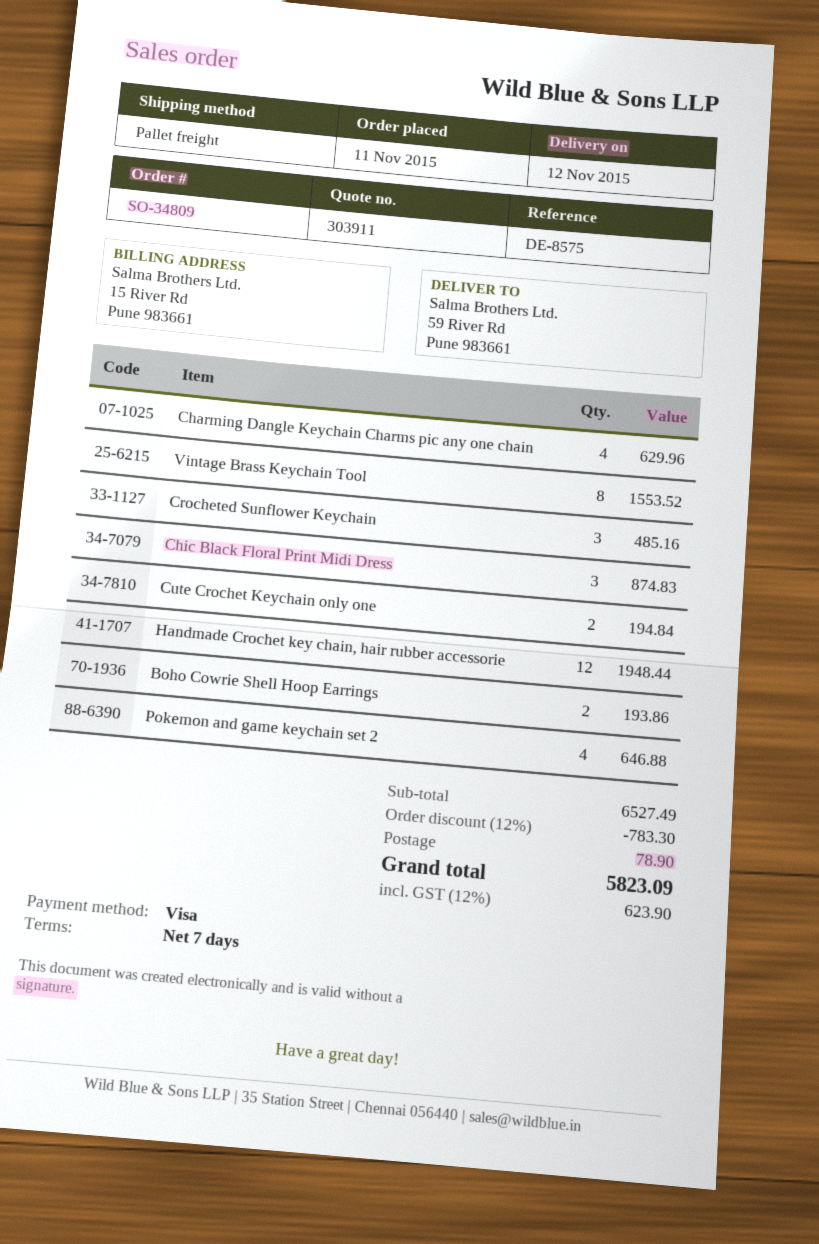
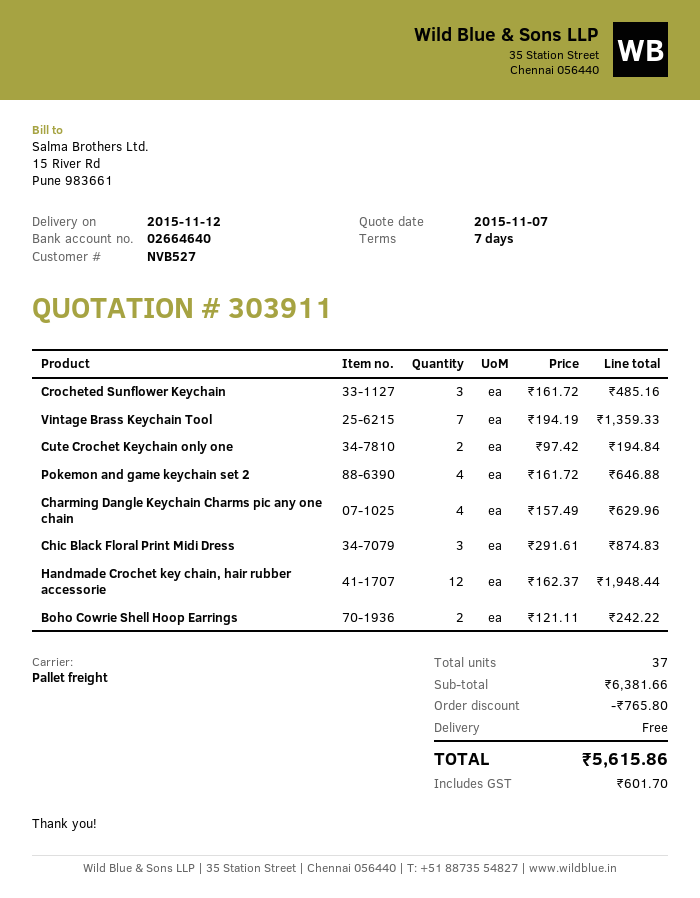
Vintage Brass Keychain Tool: 8 for 1553.52 -> 7 for 1359.33
Boho Cowrie Shell Hoop Earrings: 2 for 193.86 -> 2 for 242.22
subtotal: 6527.49 -> 6381.66
discount: 783.30 -> 765.80
shipping: 78.90 -> 0.00
tax: 623.90 -> 601.70
total: 5823.09 -> 5615.86

